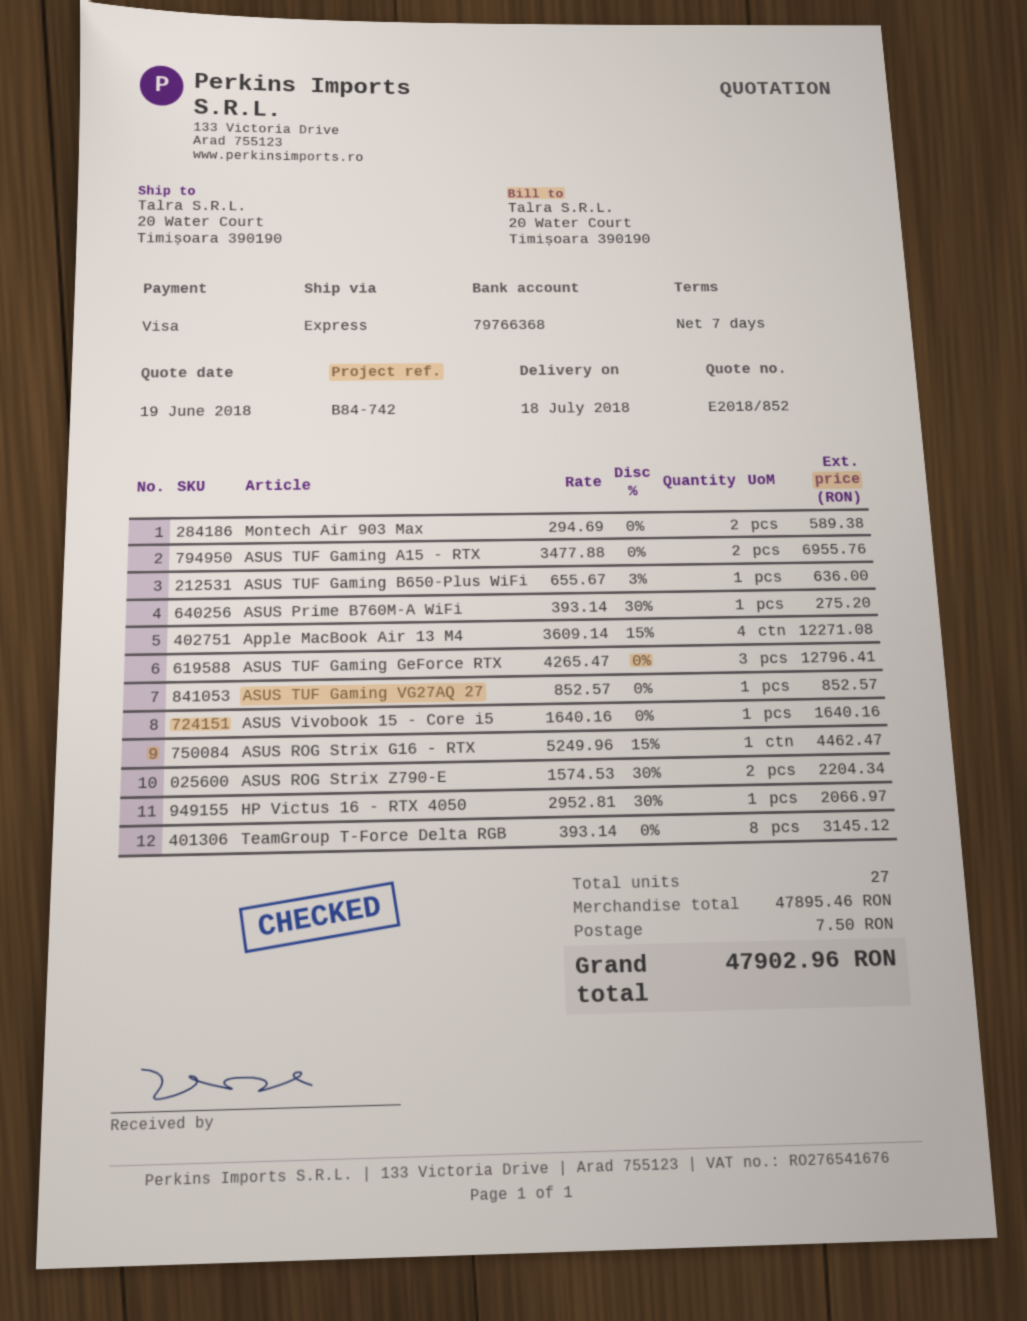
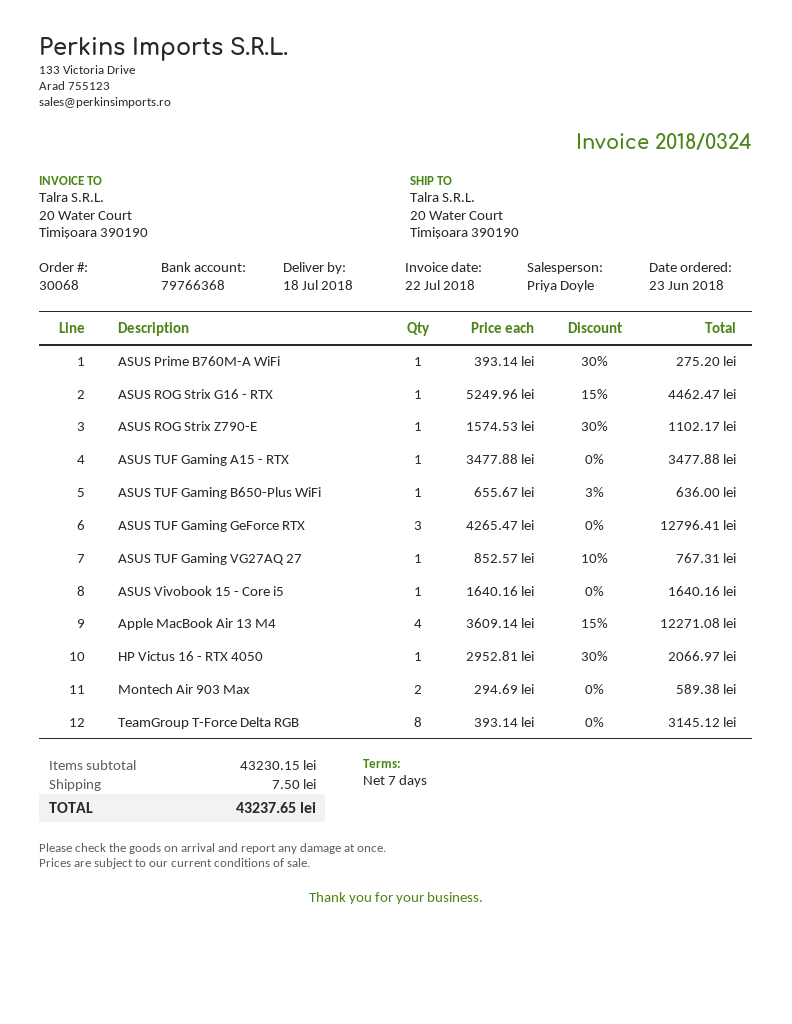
ASUS TUF Gaming A15 - RTX: 2 x 3477.88 = 6955.76 -> 1 x 3477.88 = 3477.88
ASUS TUF Gaming VG27AQ 27: 1 x 852.57 = 852.57 -> 1 x 852.57 - 10% = 767.31
ASUS ROG Strix Z790-E: 2 x 1574.53 - 30% = 2204.34 -> 1 x 1574.53 - 30% = 1102.17
subtotal: 47895.46 -> 43230.15
total: 47902.96 -> 43237.65

